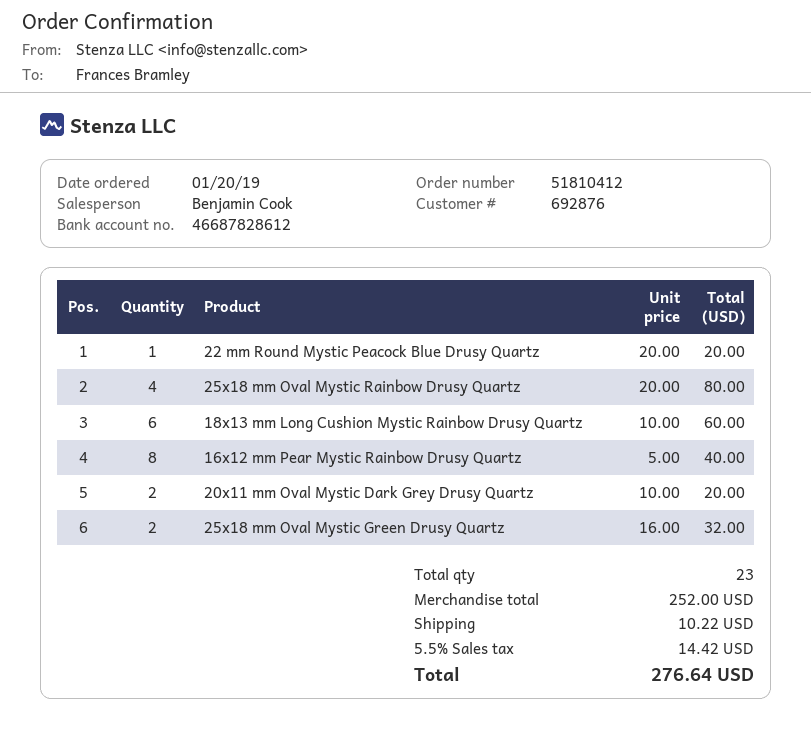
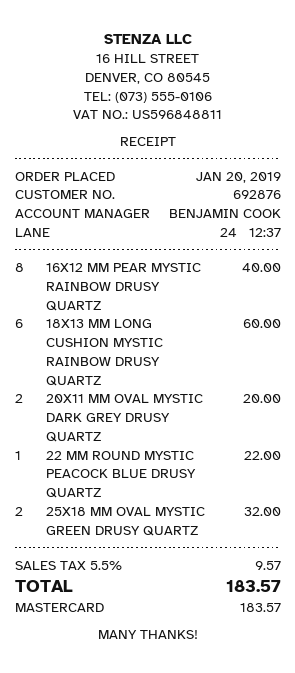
22 mm Round Mystic Peacock Blue Drusy Quartz: 1 for 20.00 -> 1 for 22.00
25x18 mm Oval Mystic Rainbow Drusy Quartz: 4 for 80.00 -> none
shipping: 10.22 -> none
tax: 5.5% = 14.42 -> 5.5% = 9.57
total: 276.64 -> 183.57

